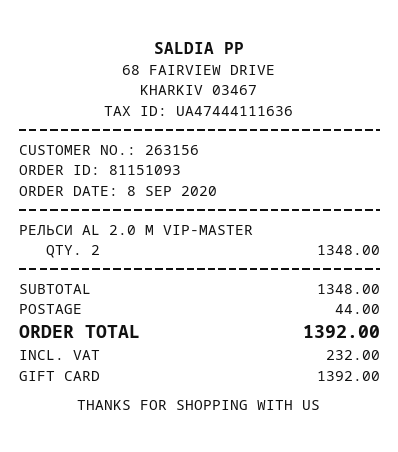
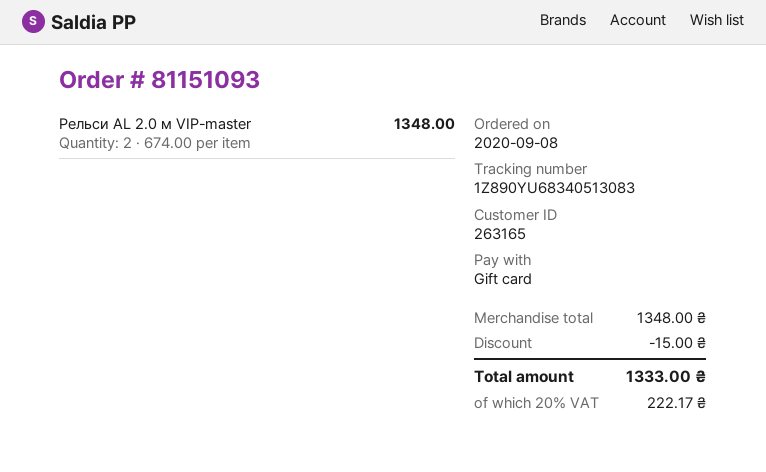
customer number: 263156 -> 263165
discount: none -> 15.00
shipping: 44.00 -> none
tax: 232.00 -> 222.17
total: 1392.00 -> 1333.00

